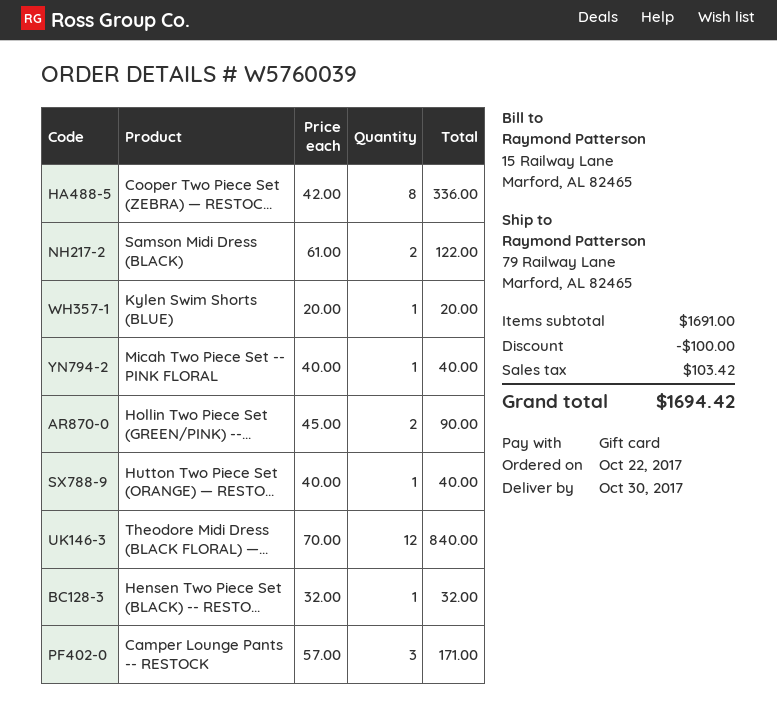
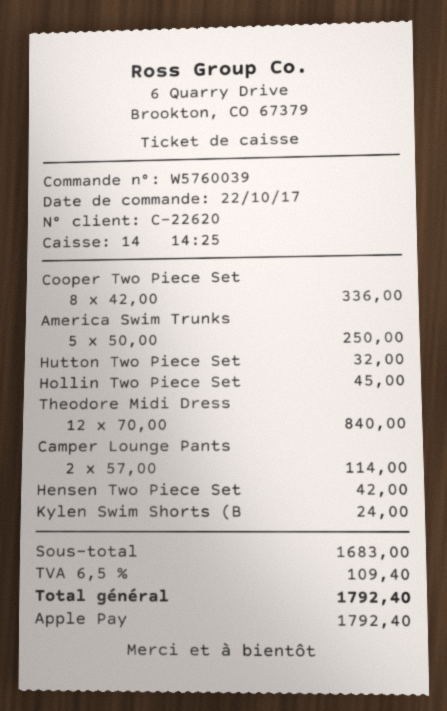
payment method: gift card -> Apple Pay
Samson Midi Dress (BLACK): 2 x 61.00 = 122.00 -> none
Kylen Swim Shorts (BLUE): 1 x 20.00 = 20.00 -> 1 x 24.00 = 24.00
Micah Two Piece Set -- PINK FLORAL: 1 x 40.00 = 40.00 -> none
Hollin Two Piece Set (GREEN/PINK) --...: 2 x 45.00 = 90.00 -> 1 x 45.00 = 45.00
Hutton Two Piece Set (ORANGE) — RESTO...: 1 x 40.00 = 40.00 -> 1 x 32.00 = 32.00
Hensen Two Piece Set (BLACK) -- RESTO...: 1 x 32.00 = 32.00 -> 1 x 42.00 = 42.00
Camper Lounge Pants -- RESTOCK: 3 x 57.00 = 171.00 -> 2 x 57.00 = 114.00
America Swim Trunks: none -> 5 x 50.00 = 250.00
subtotal: 1691.00 -> 1683.00
discount: 100.00 -> none
tax: 103.42 -> 109.40
total: 1694.42 -> 1792.40

